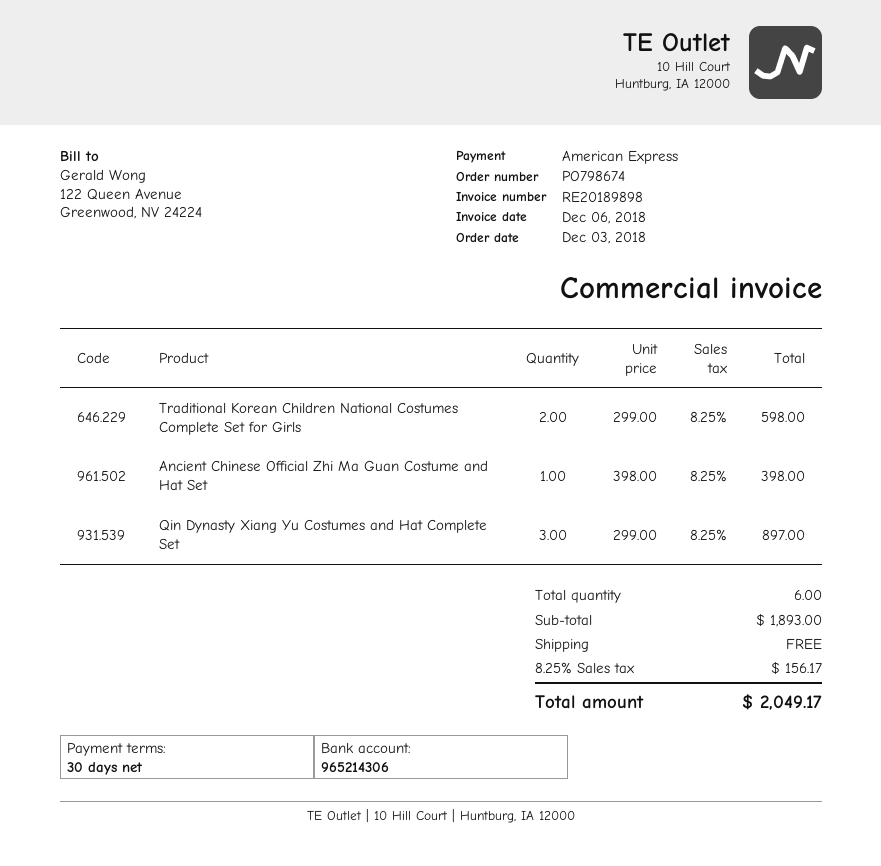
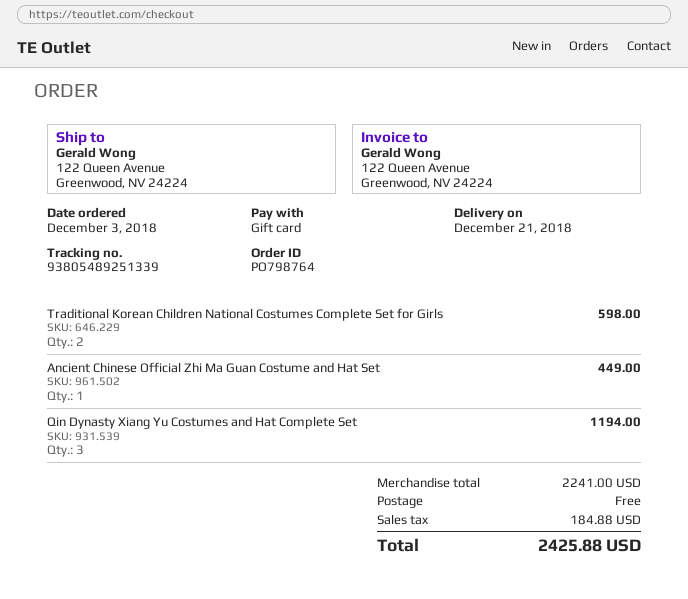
order number: PO798674 -> PO798764
payment method: American Express -> gift card
Ancient Chinese Official Zhi Ma Guan Costume and Hat Set: 1 for 398.00 -> 1 for 449.00
Qin Dynasty Xiang Yu Costumes and Hat Complete Set: 3 for 897.00 -> 3 for 1194.00
subtotal: 1893.00 -> 2241.00
tax: 156.17 -> 184.88
total: 2049.17 -> 2425.88

